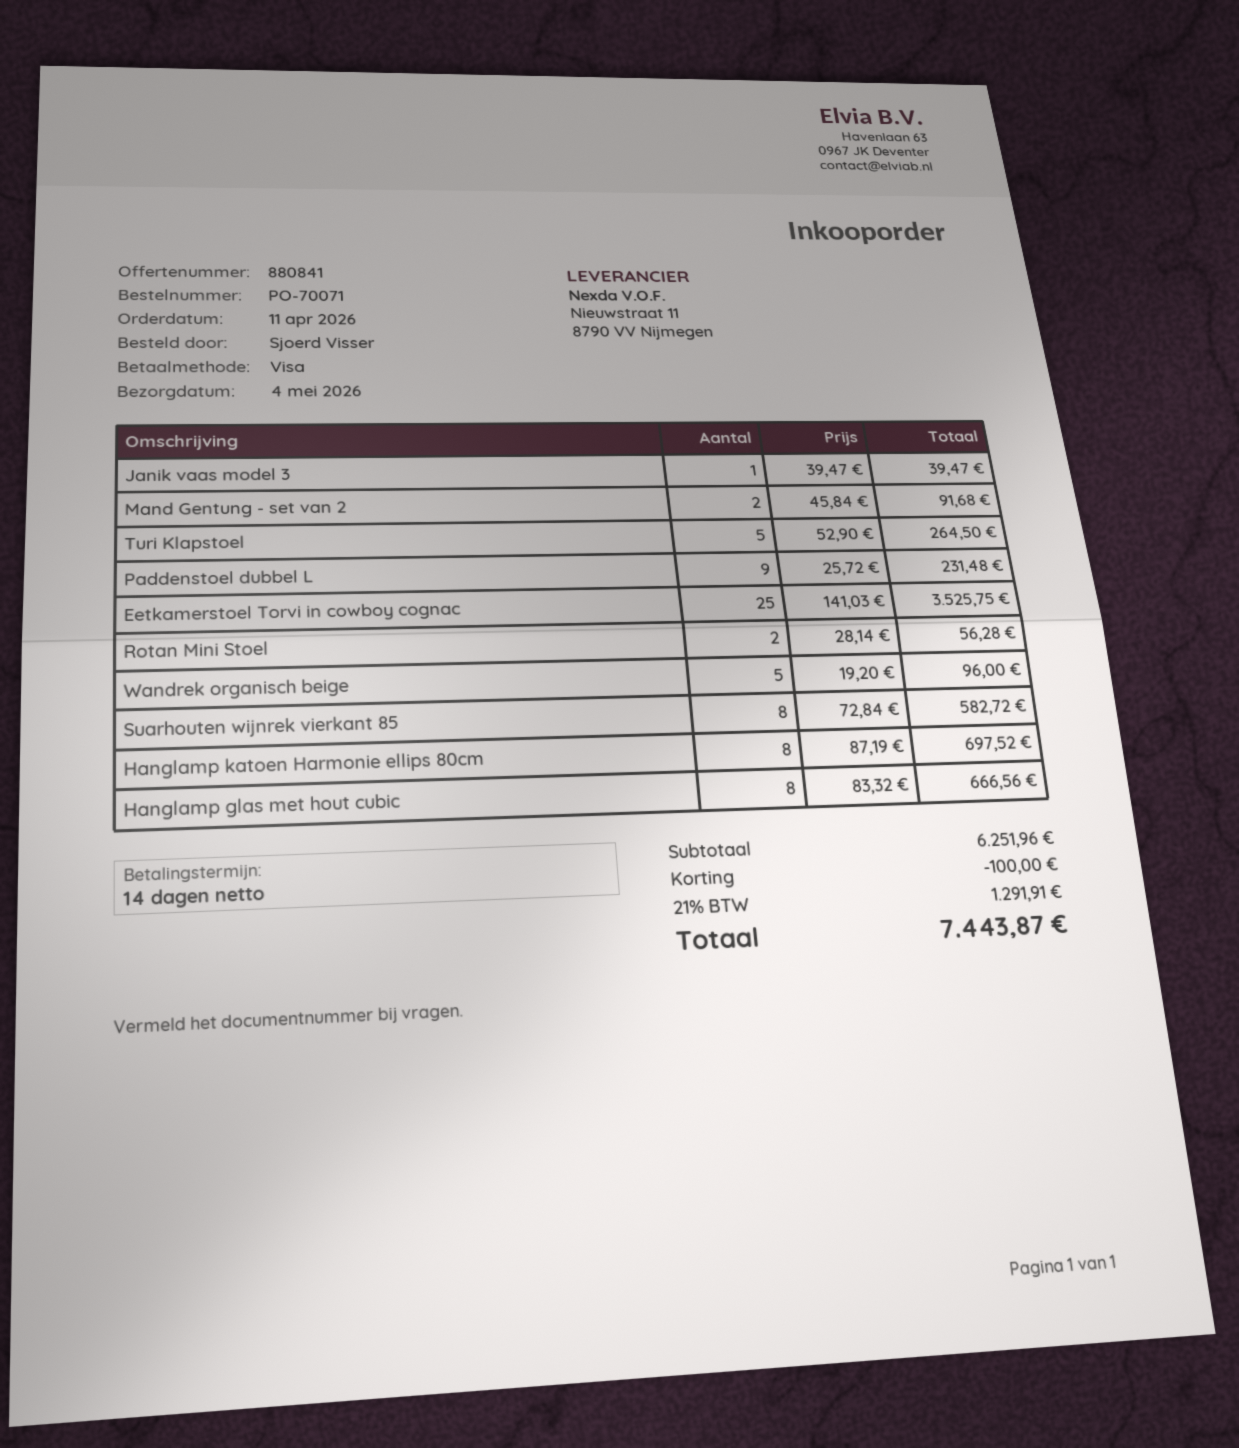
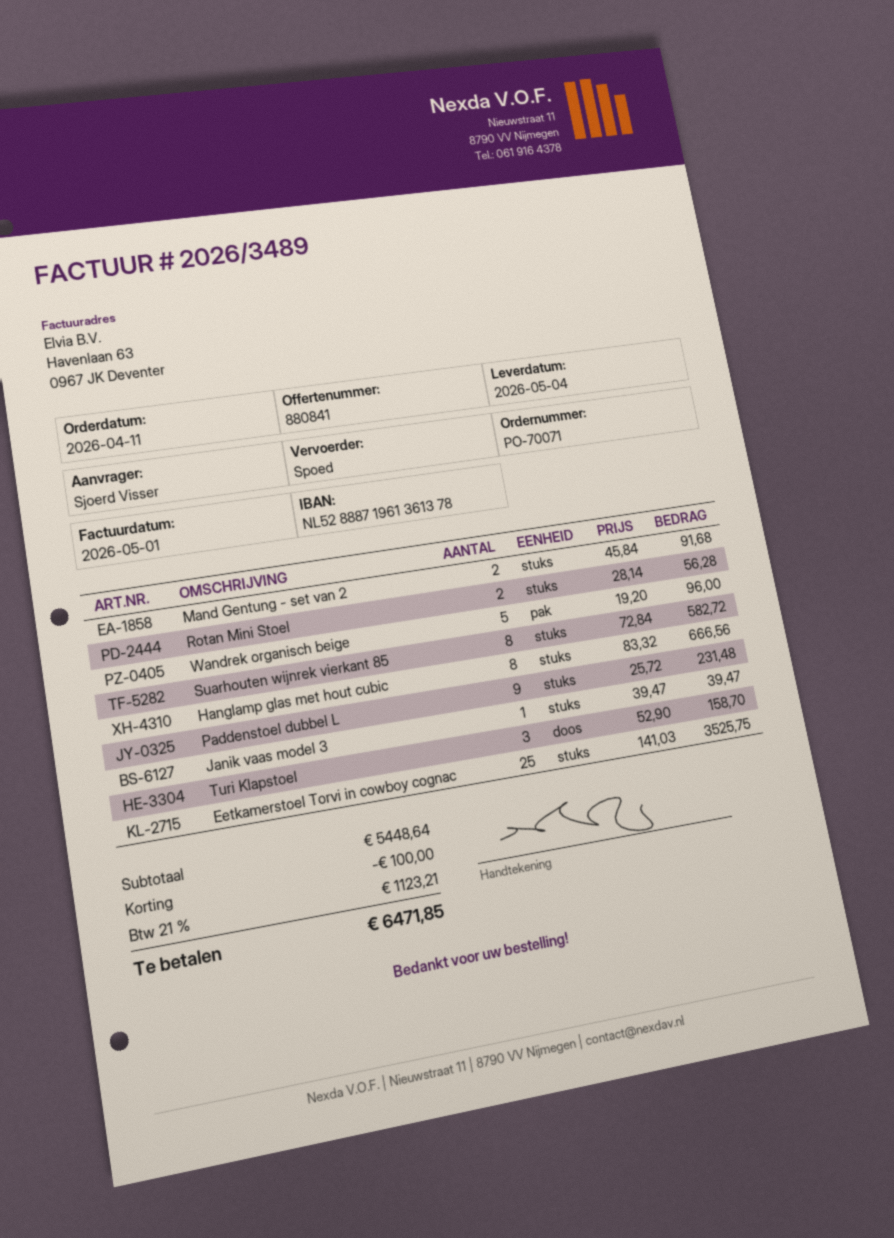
Turi Klapstoel: 5 x 52.90 = 264.50 -> 3 x 52.90 = 158.70
Hanglamp katoen Harmonie ellips 80cm: 8 x 87.19 = 697.52 -> none
subtotal: 6251.96 -> 5448.64
tax: 21% = 1291.91 -> 21% = 1123.21
total: 7443.87 -> 6471.85

